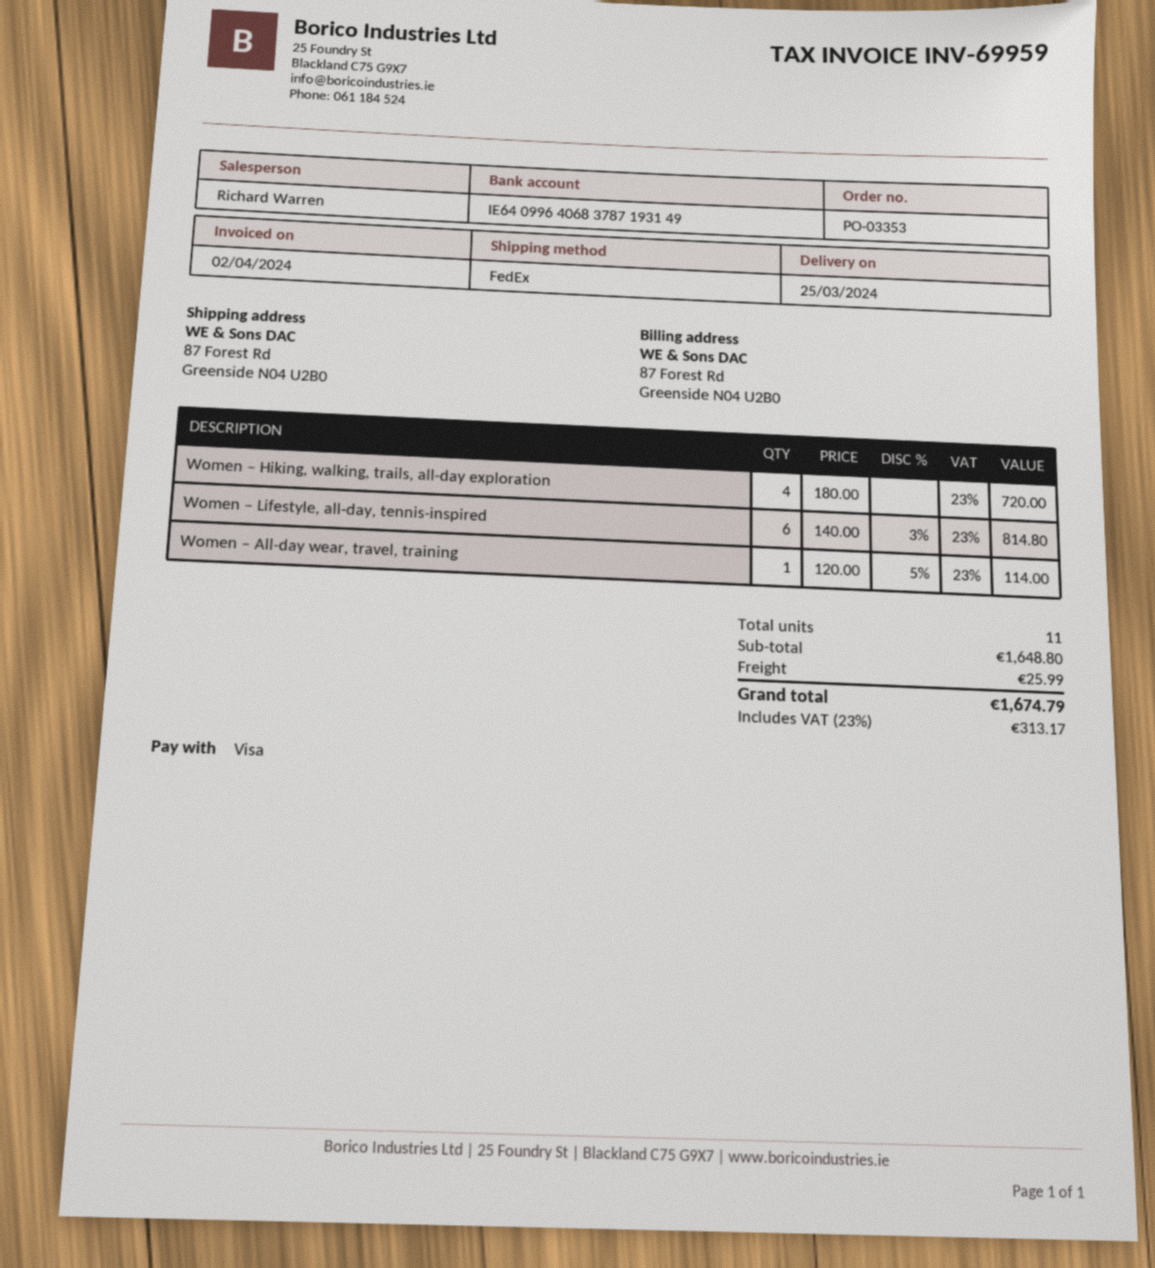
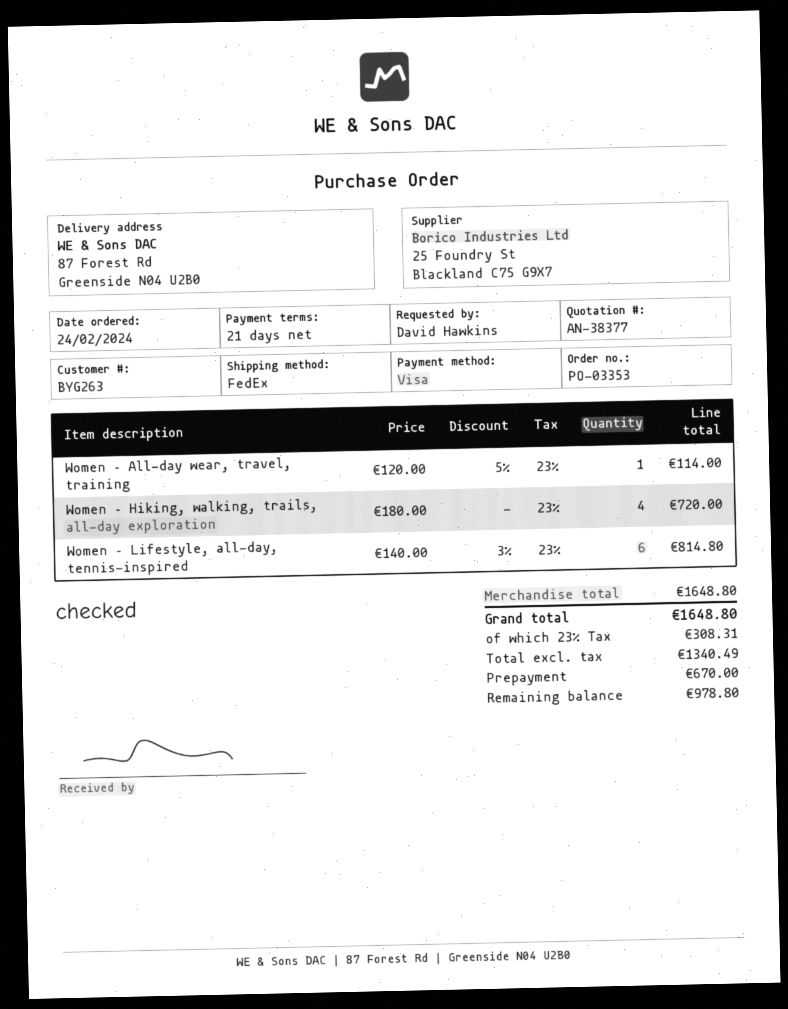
shipping: 25.99 -> none
tax: 23% = 313.17 -> 23% = 308.31
total: 1674.79 -> 1648.80

